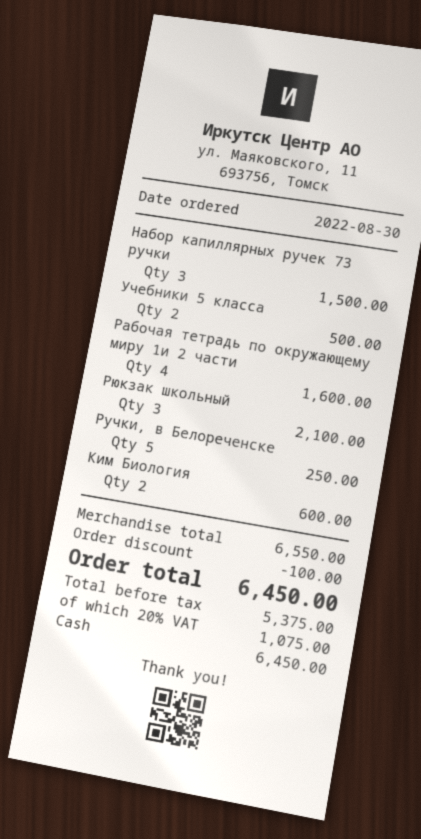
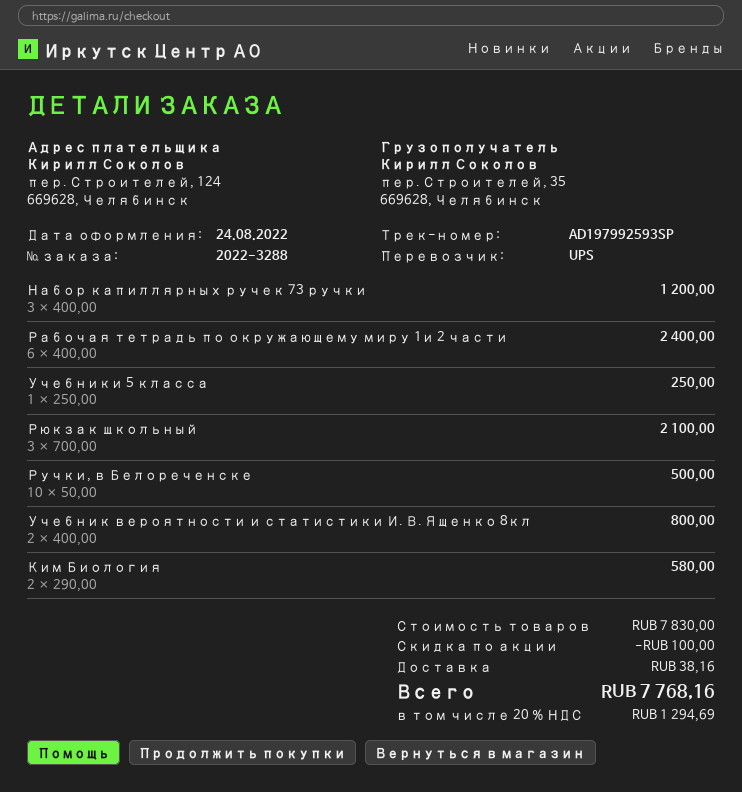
order date: 2022-08-30 -> 2022-08-24
Набор капиллярных ручек 73 ручки: 3 for 1500.00 -> 3 for 1200.00
Учебники 5 класса: 2 for 500.00 -> 1 for 250.00
Рабочая тетрадь по окружающему миру 1и 2 части: 4 for 1600.00 -> 6 for 2400.00
Ручки, в Белореченске: 5 for 250.00 -> 10 for 500.00
Ким Биология: 2 for 600.00 -> 2 for 580.00
Учебник вероятности и статистики И. В. Ященко 8кл: none -> 2 for 800.00
subtotal: 6550.00 -> 7830.00
shipping: none -> 38.16
tax: 20% = 1075.00 -> 20% = 1294.69
total: 6450.00 -> 7768.16

